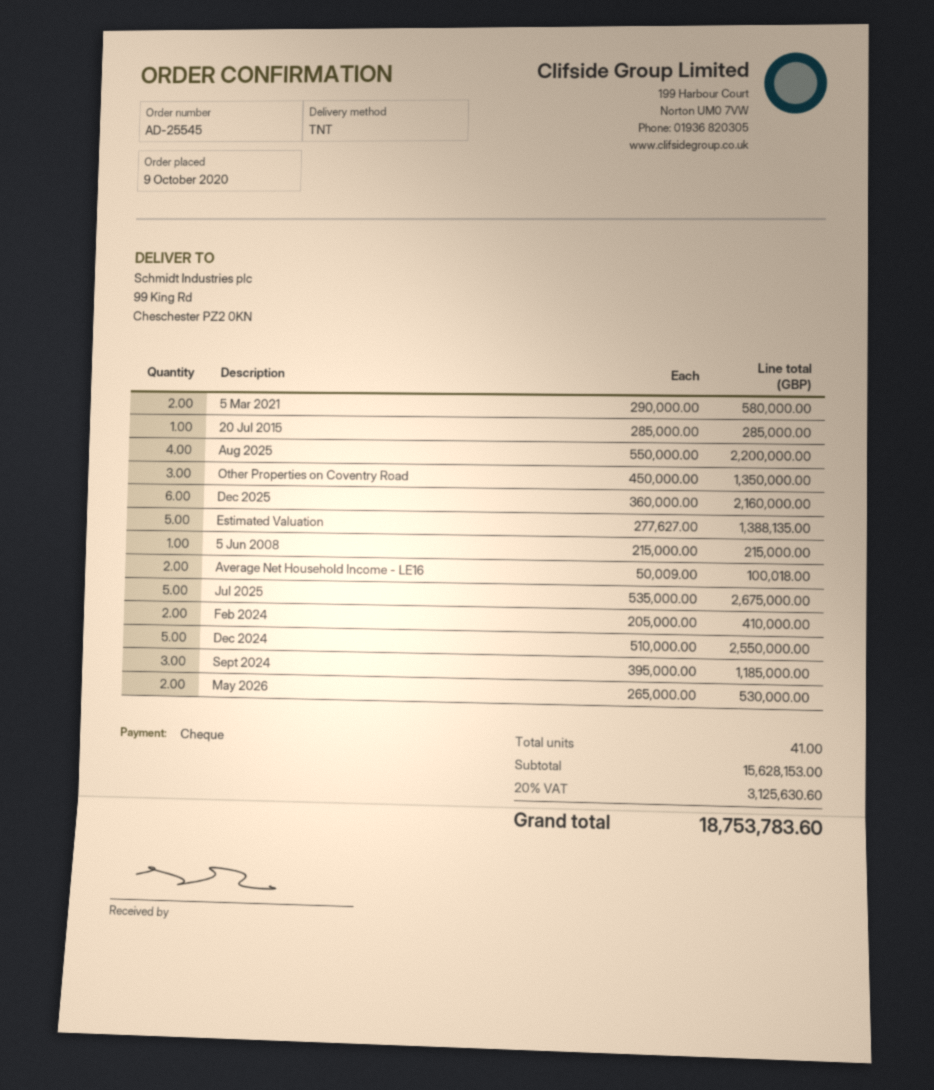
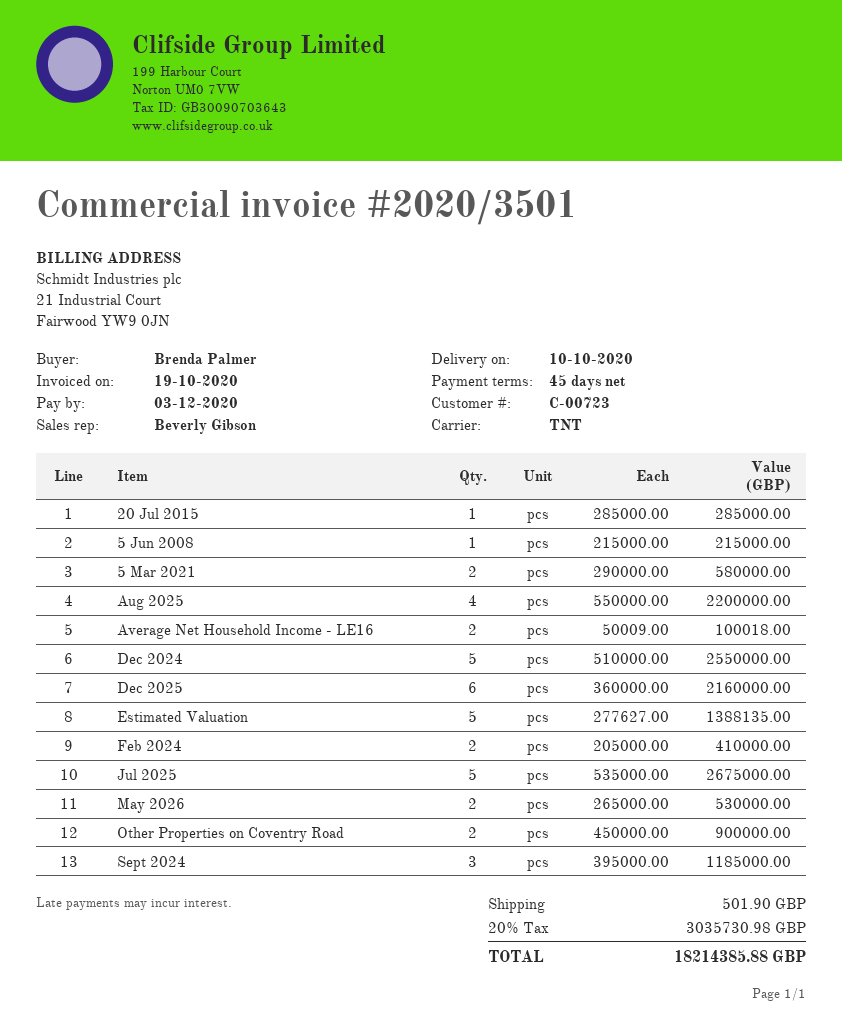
Other Properties on Coventry Road: 3 x 450000.00 = 1350000.00 -> 2 x 450000.00 = 900000.00
shipping: none -> 501.90
tax: 20% = 3125630.60 -> 20% = 3035730.98
total: 18753783.60 -> 18214385.88

